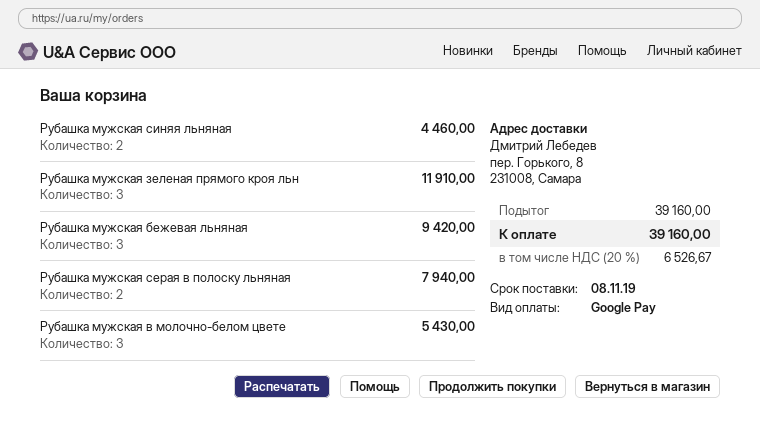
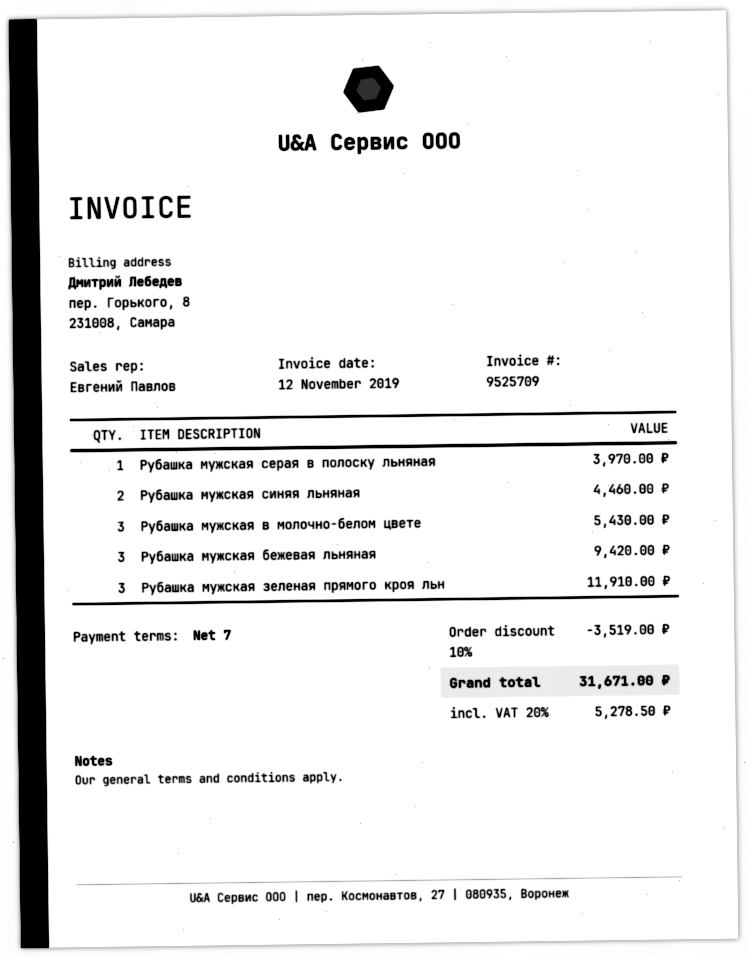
Рубашка мужская серая в полоску льняная: 2 for 7940.00 -> 1 for 3970.00
discount: none -> 10% = 3519.00
tax: 20% = 6526.67 -> 20% = 5278.50
total: 39160.00 -> 31671.00

